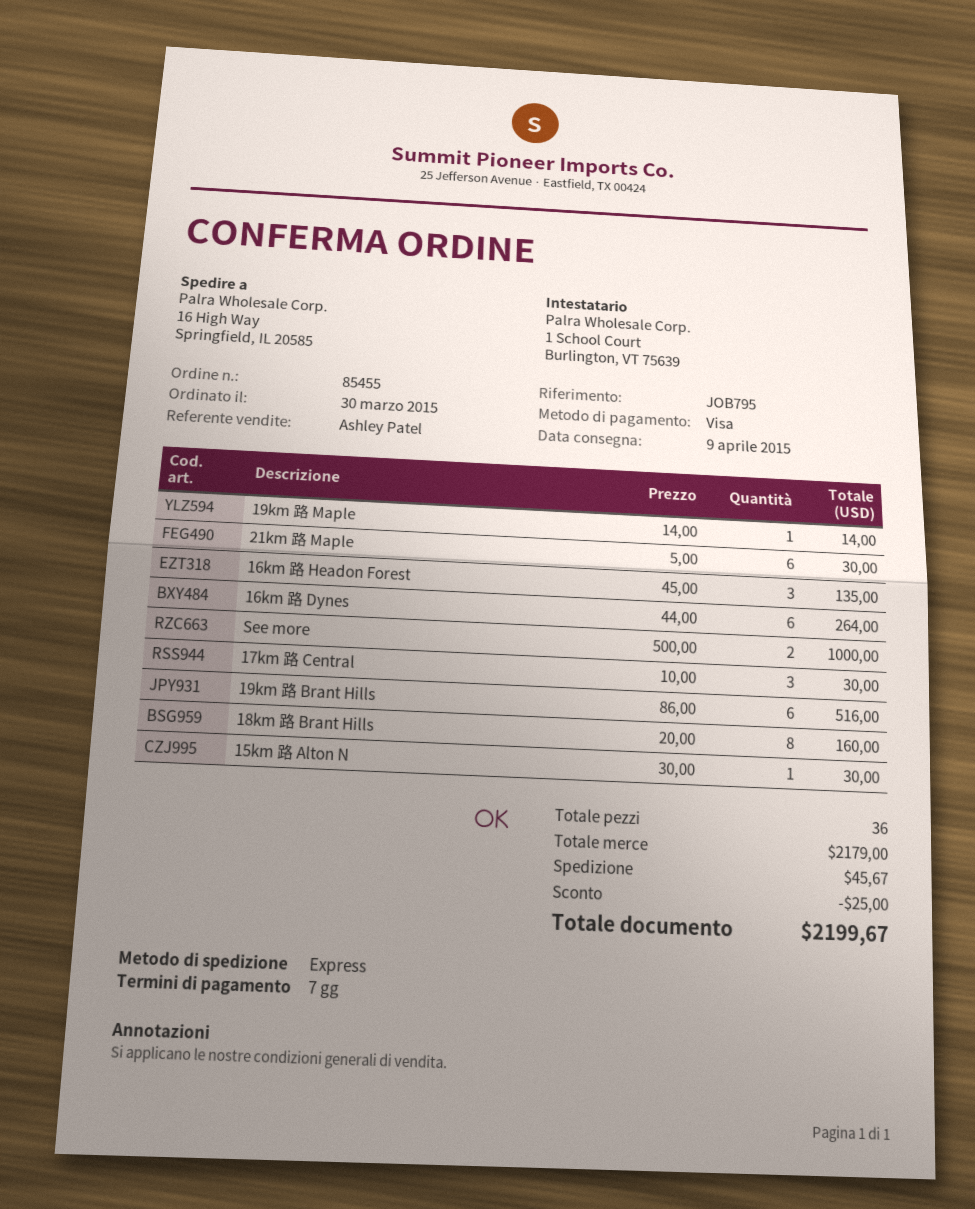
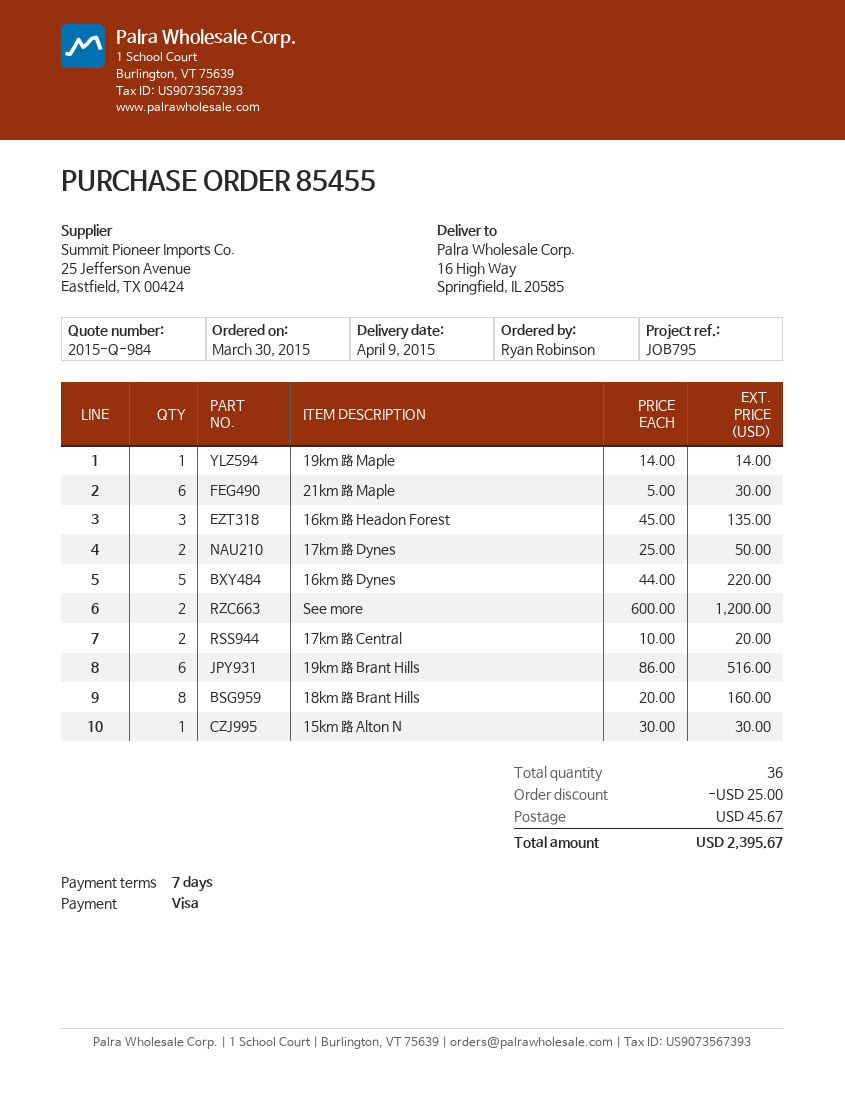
16km 路 Dynes: 6 x 44.00 = 264.00 -> 5 x 44.00 = 220.00
See more: 2 x 500.00 = 1000.00 -> 2 x 600.00 = 1200.00
17km 路 Central: 3 x 10.00 = 30.00 -> 2 x 10.00 = 20.00
17km 路 Dynes: none -> 2 x 25.00 = 50.00
total: 2199.67 -> 2395.67

